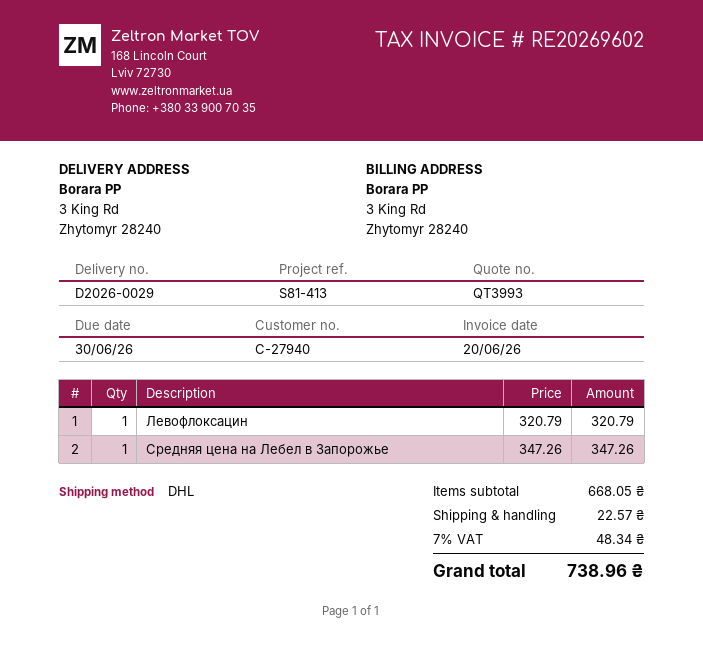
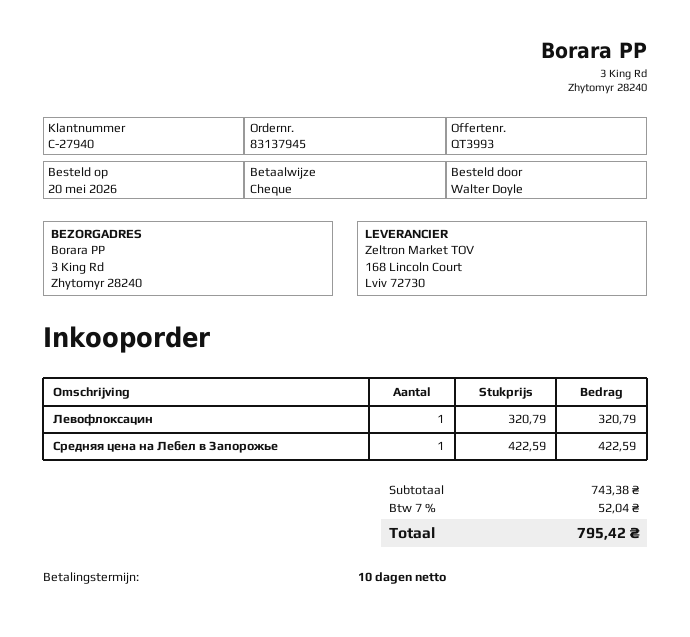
Средняя цена на Лебел в Запорожье: 1 x 347.26 = 347.26 -> 1 x 422.59 = 422.59
subtotal: 668.05 -> 743.38
shipping: 22.57 -> none
tax: 7% = 48.34 -> 7% = 52.04
total: 738.96 -> 795.42

